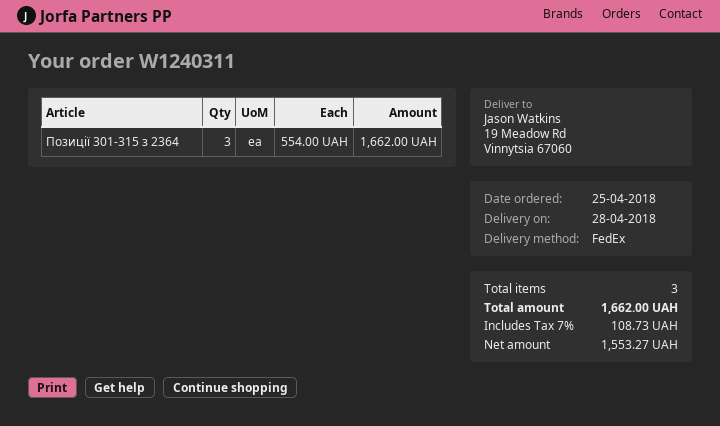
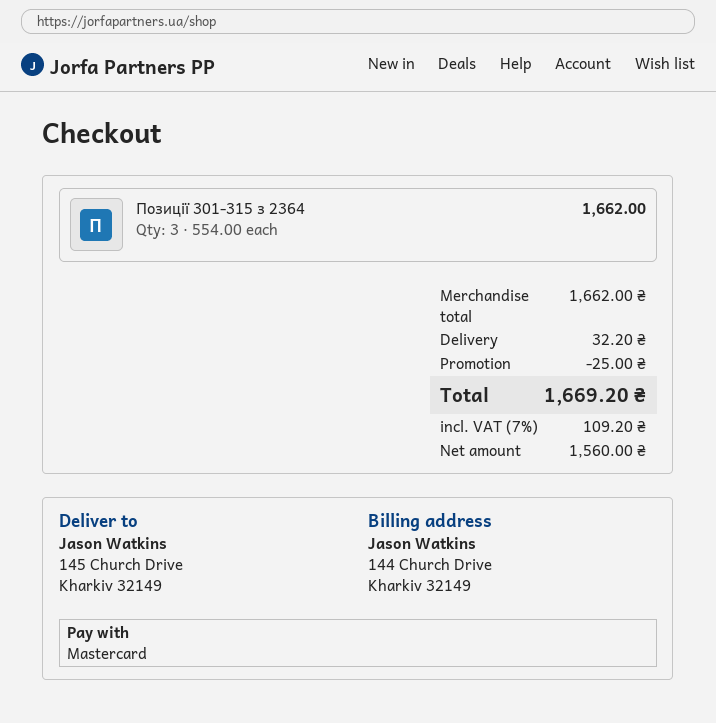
ship to: 19 Meadow Rd, Vinnytsia 67060 -> 145 Church Drive, Kharkiv 32149
discount: none -> 25.00
shipping: none -> 32.20
net: 1553.27 -> 1560.00
tax: 7% = 108.73 -> 7% = 109.20
total: 1662.00 -> 1669.20

